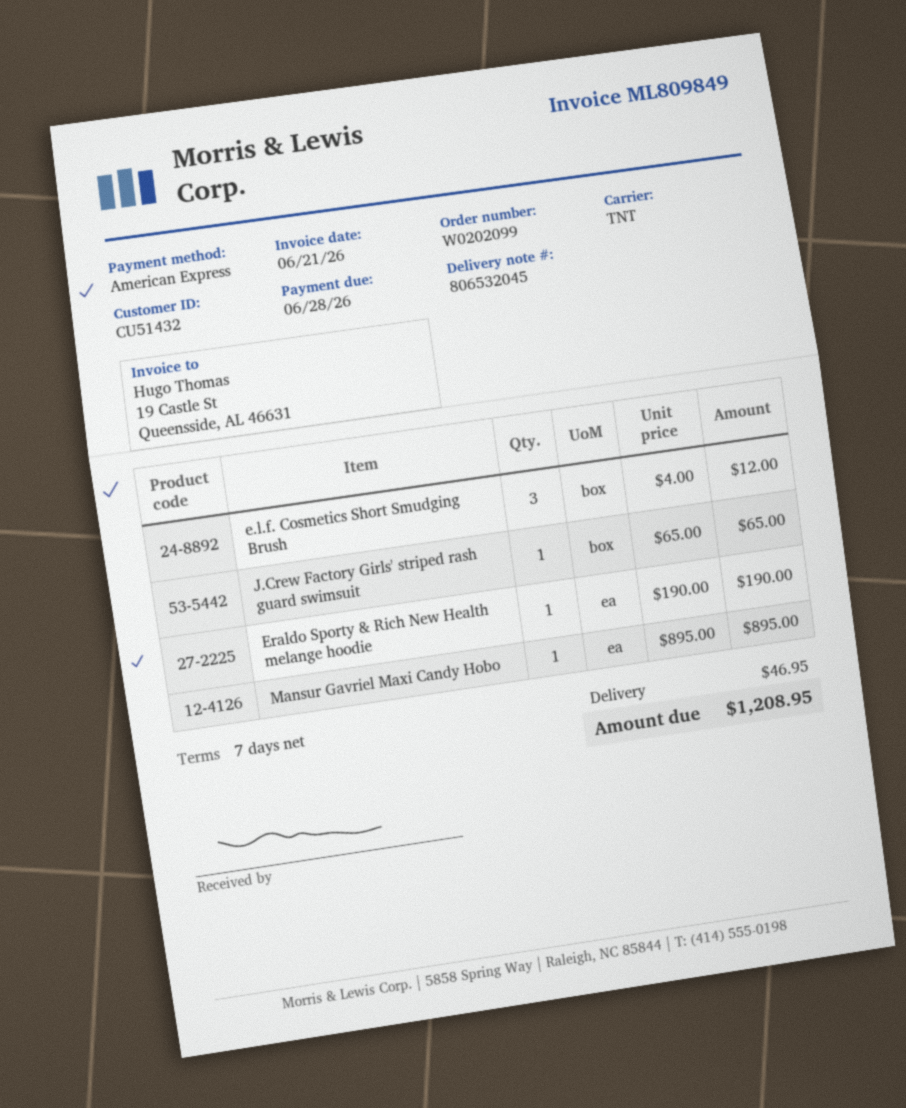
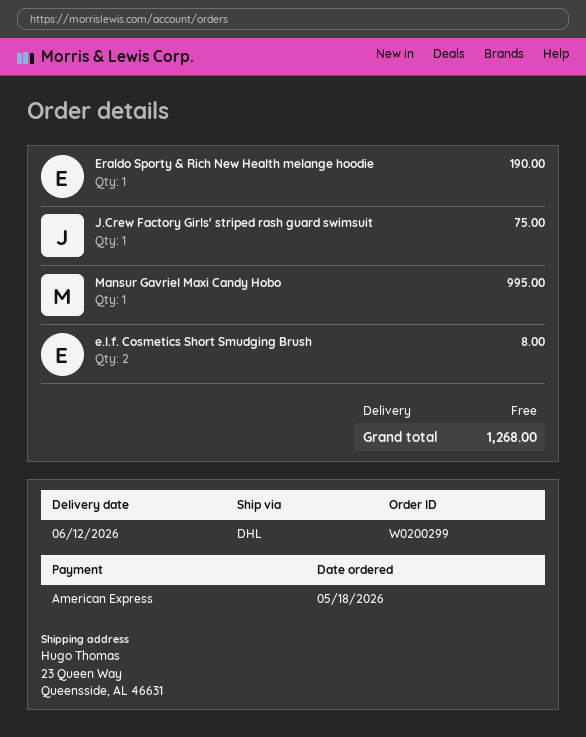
order number: W0202099 -> W0200299
shipping method: TNT -> DHL
e.l.f. Cosmetics Short Smudging Brush: 3 for 12.00 -> 2 for 8.00
J.Crew Factory Girls' striped rash guard swimsuit: 1 for 65.00 -> 1 for 75.00
Mansur Gavriel Maxi Candy Hobo: 1 for 895.00 -> 1 for 995.00
shipping: 46.95 -> 0.00
total: 1208.95 -> 1268.00

